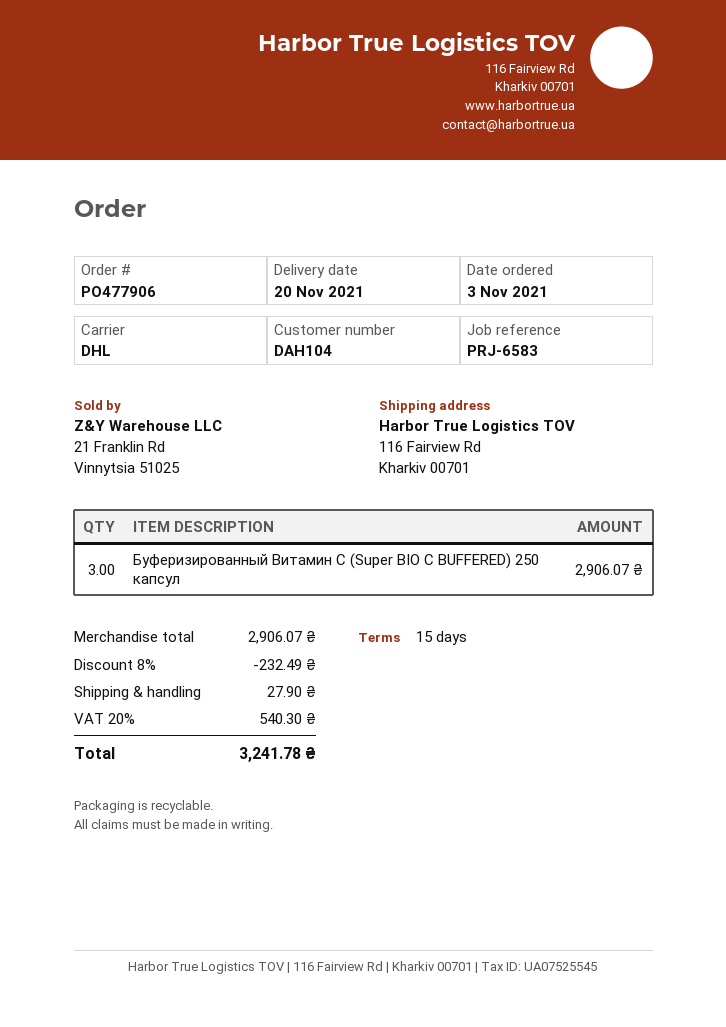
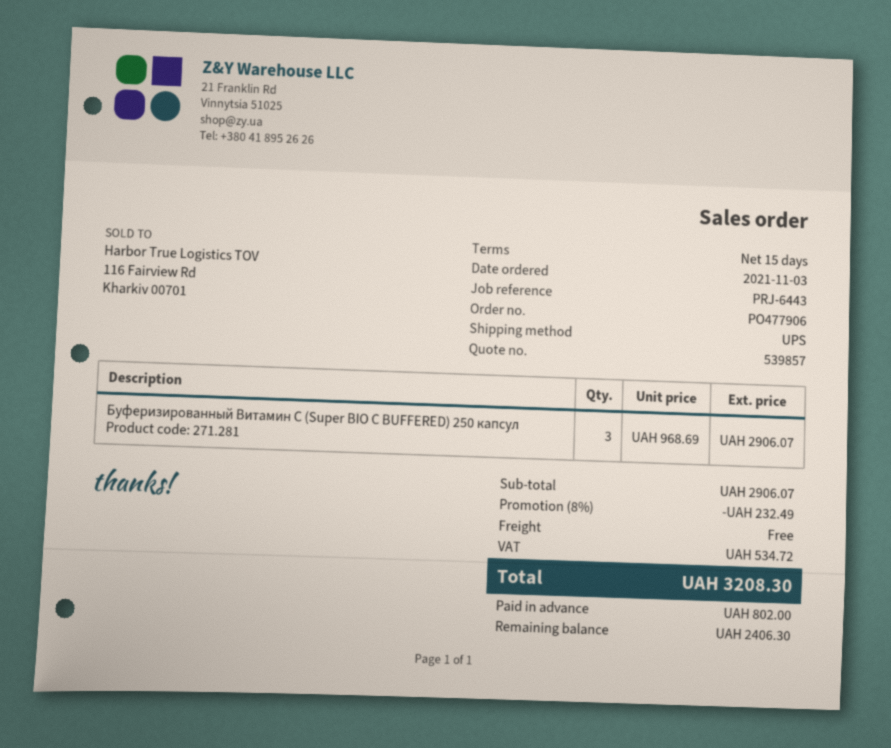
reference: PRJ-6583 -> PRJ-6443
shipping method: DHL -> UPS
shipping: 27.90 -> 0.00
tax: 540.30 -> 534.72
total: 3241.78 -> 3208.30

